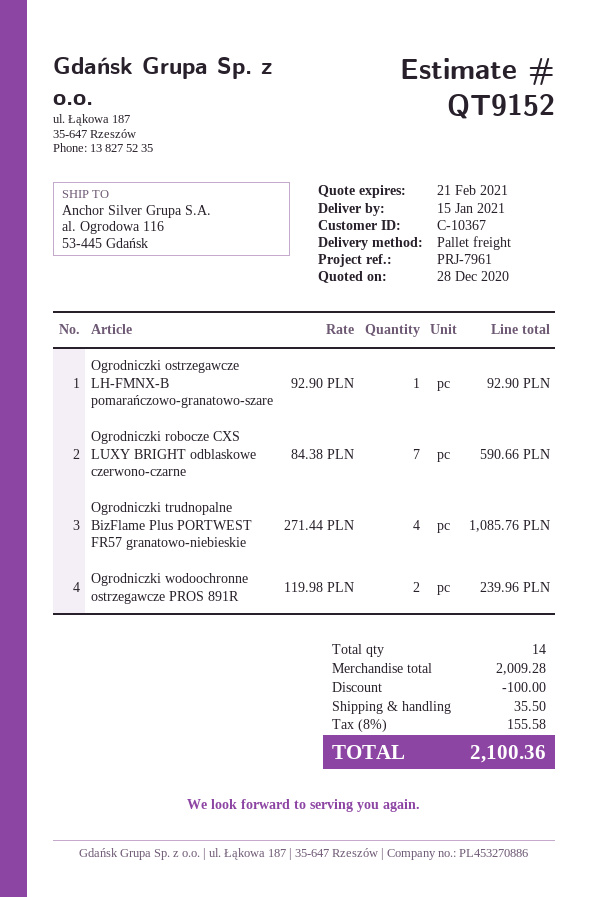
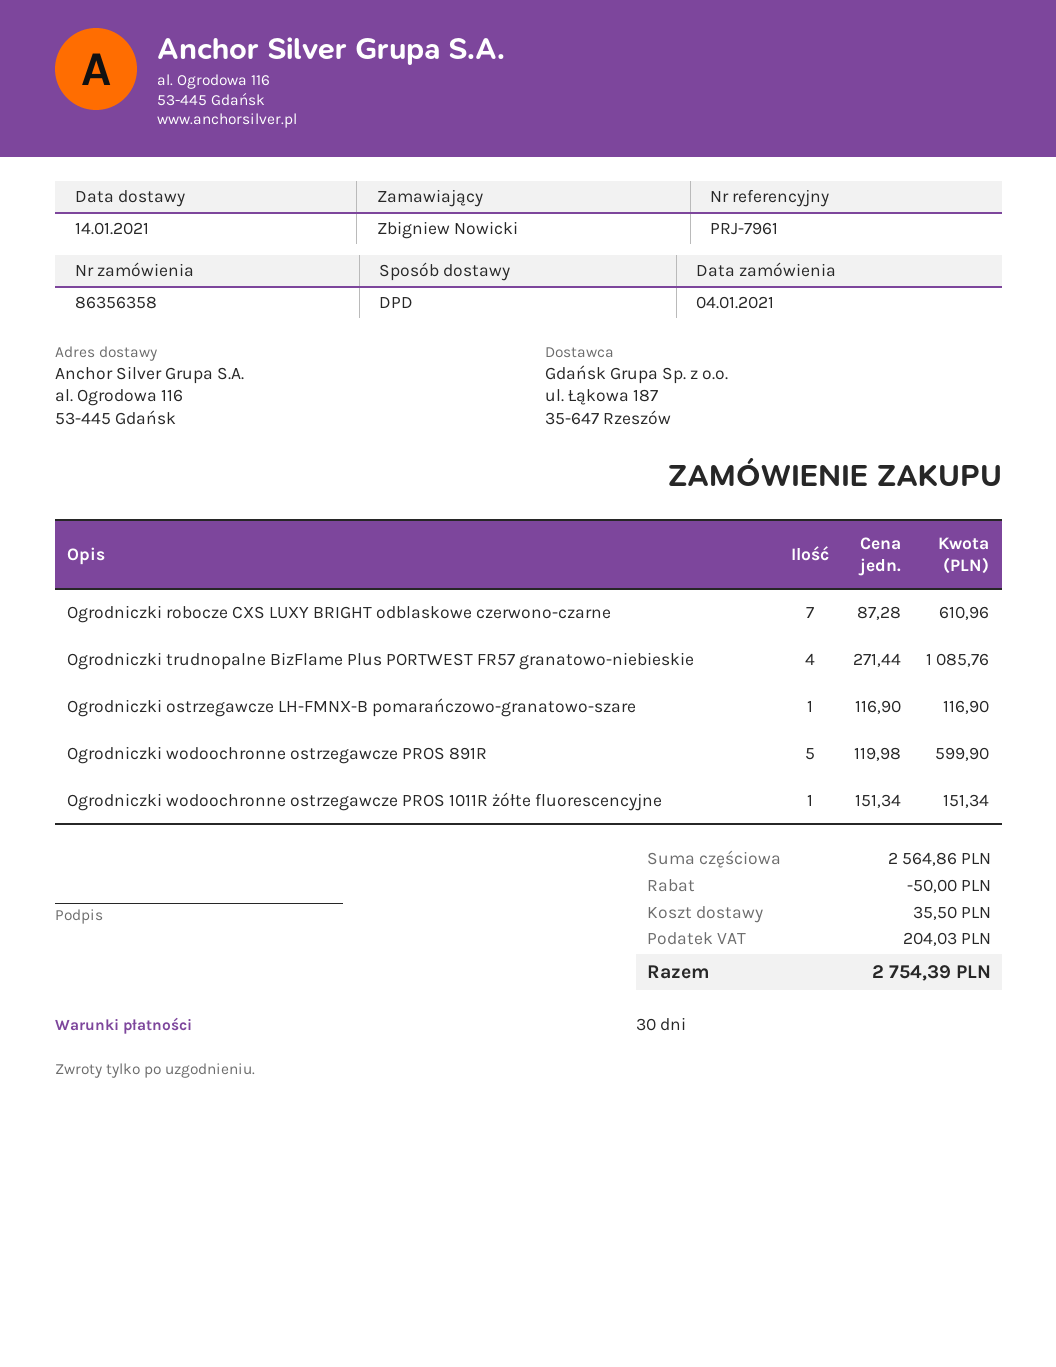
delivery date: 2021-01-15 -> 2021-01-14
shipping method: pallet freight -> DPD
Ogrodniczki ostrzegawcze LH-FMNX-B pomarańczowo-granatowo-szare: 1 x 92.90 = 92.90 -> 1 x 116.90 = 116.90
Ogrodniczki robocze CXS LUXY BRIGHT odblaskowe czerwono-czarne: 7 x 84.38 = 590.66 -> 7 x 87.28 = 610.96
Ogrodniczki wodoochronne ostrzegawcze PROS 891R: 2 x 119.98 = 239.96 -> 5 x 119.98 = 599.90
Ogrodniczki wodoochronne ostrzegawcze PROS 1011R żółte fluorescencyjne: none -> 1 x 151.34 = 151.34
subtotal: 2009.28 -> 2564.86
discount: 100.00 -> 50.00
tax: 155.58 -> 204.03
total: 2100.36 -> 2754.39

